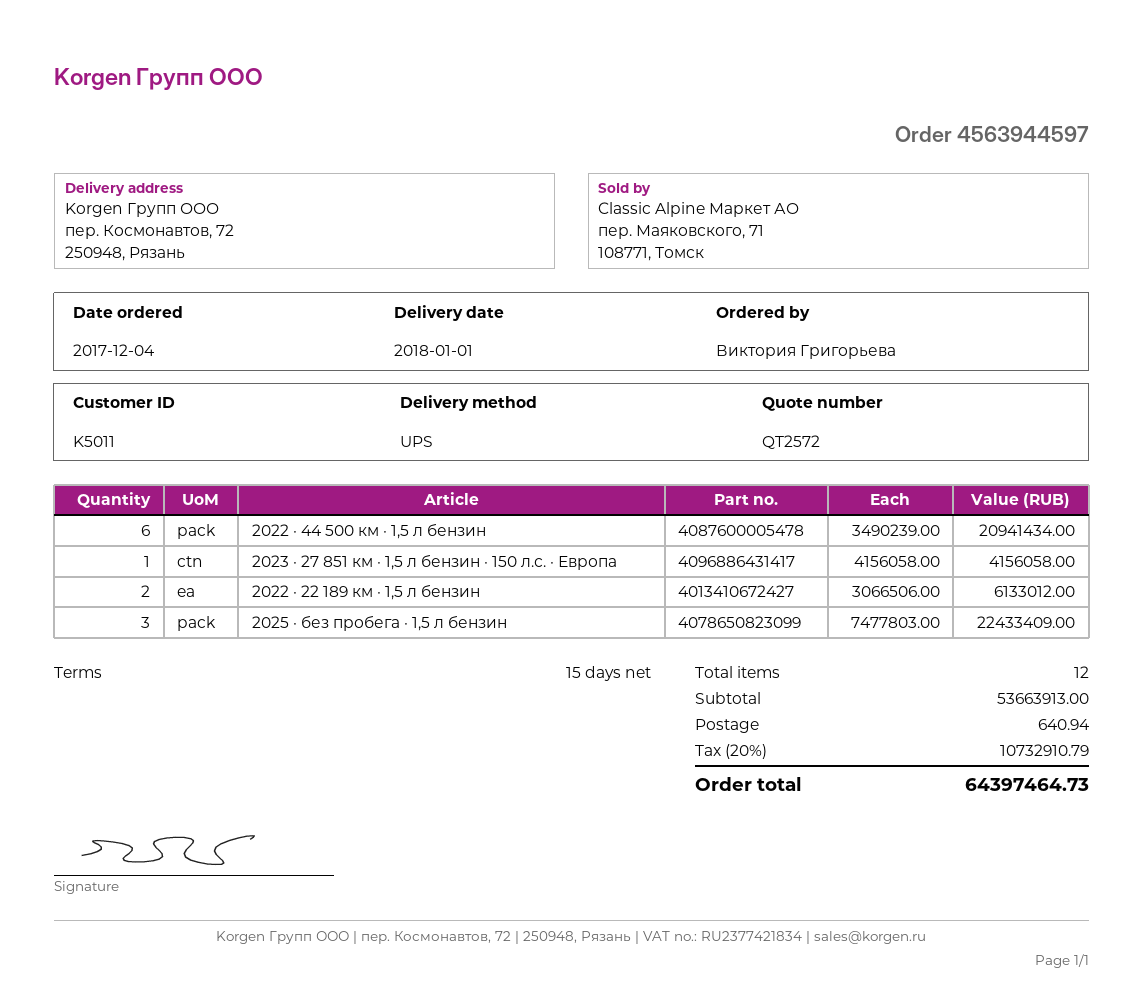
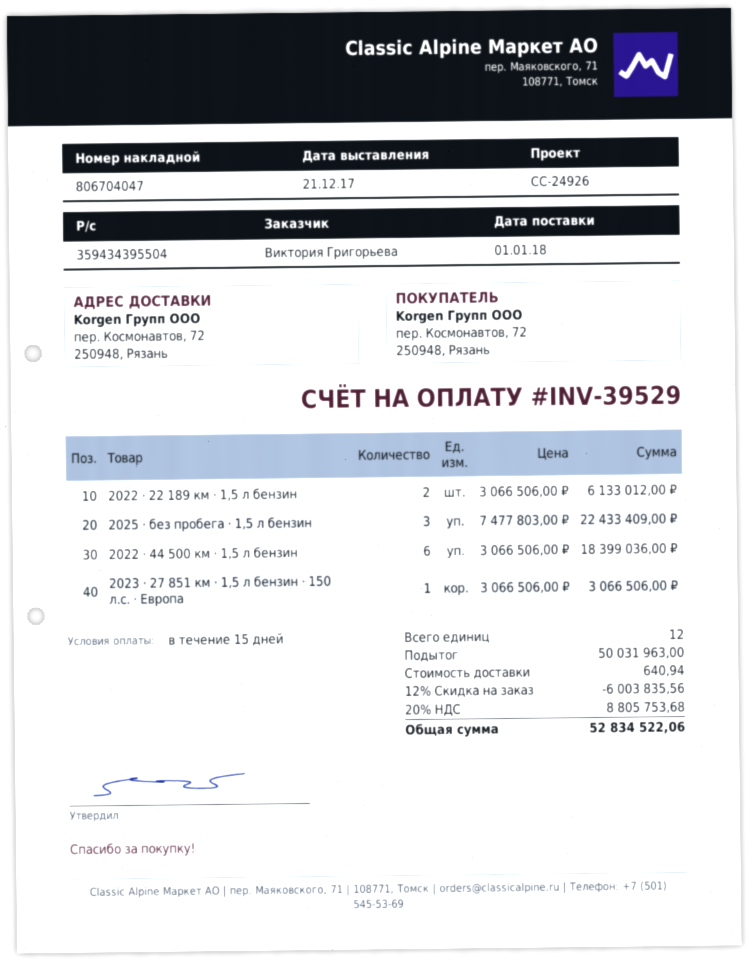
2022 · 44 500 км · 1,5 л бензин: 6 x 3490239.00 = 20941434.00 -> 6 x 3066506.00 = 18399036.00
2023 · 27 851 км · 1,5 л бензин · 150 л.с. · Европа: 1 x 4156058.00 = 4156058.00 -> 1 x 3066506.00 = 3066506.00
subtotal: 53663913.00 -> 50031963.00
discount: none -> 12% = 6003835.56
tax: 20% = 10732910.79 -> 20% = 8805753.68
total: 64397464.73 -> 52834522.06

